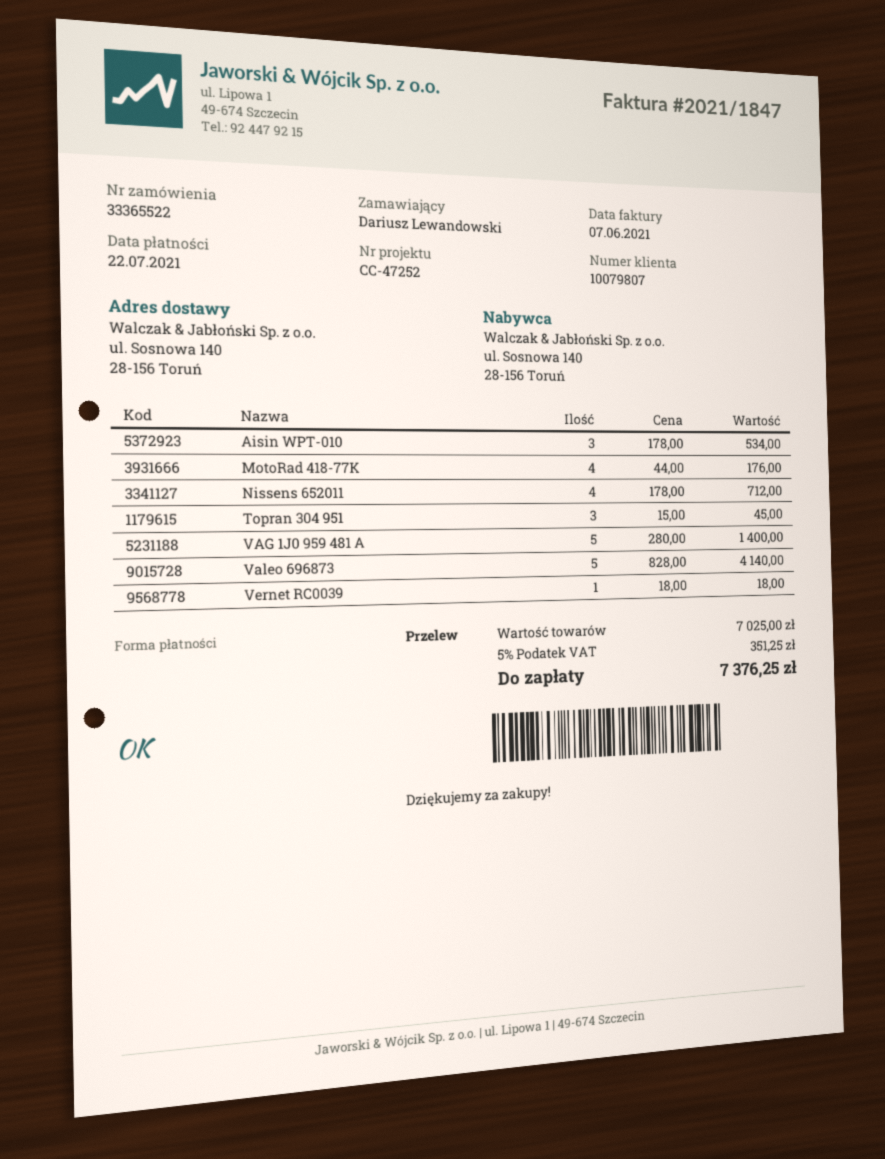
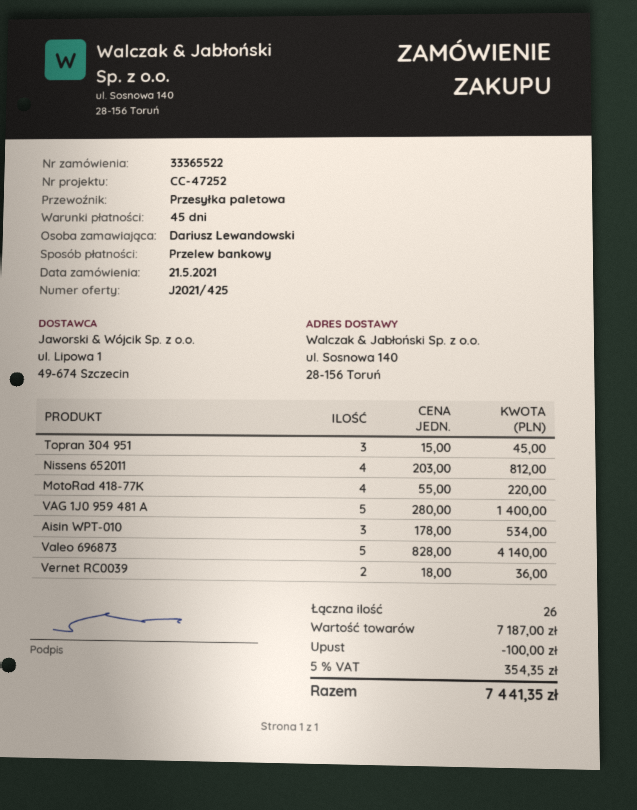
MotoRad 418-77K: 4 x 44.00 = 176.00 -> 4 x 55.00 = 220.00
Nissens 652011: 4 x 178.00 = 712.00 -> 4 x 203.00 = 812.00
Vernet RC0039: 1 x 18.00 = 18.00 -> 2 x 18.00 = 36.00
subtotal: 7025.00 -> 7187.00
discount: none -> 100.00
tax: 5% = 351.25 -> 5% = 354.35
total: 7376.25 -> 7441.35

